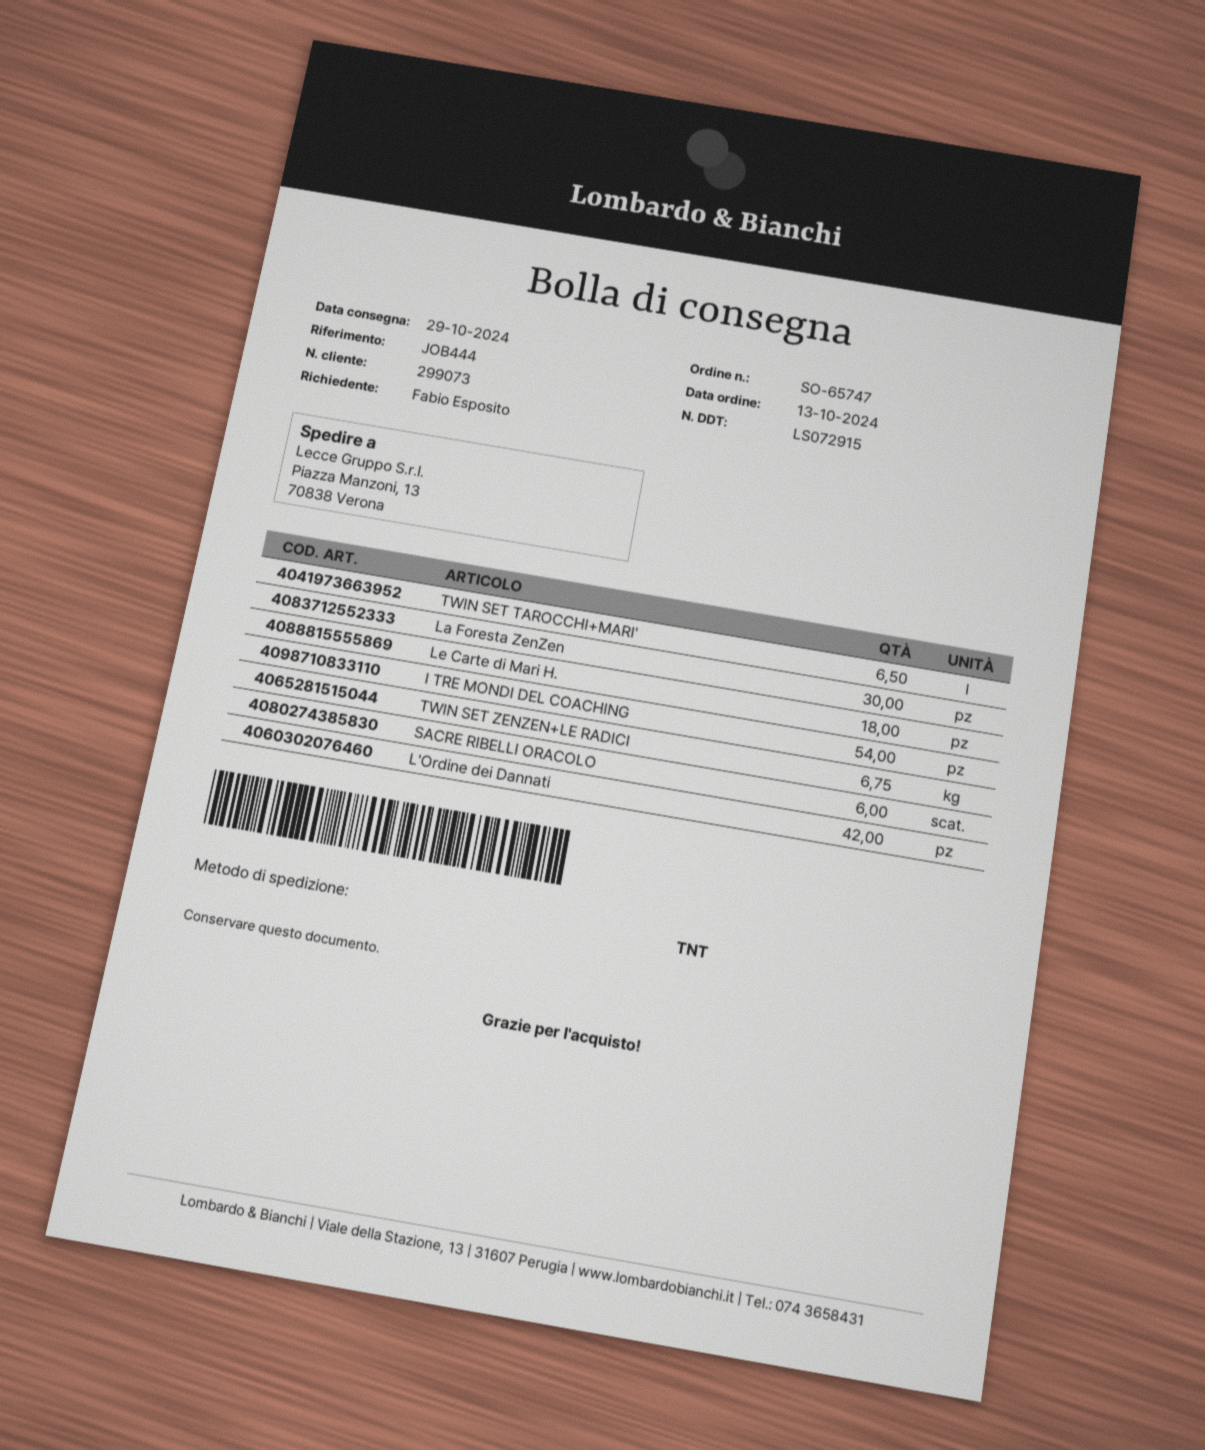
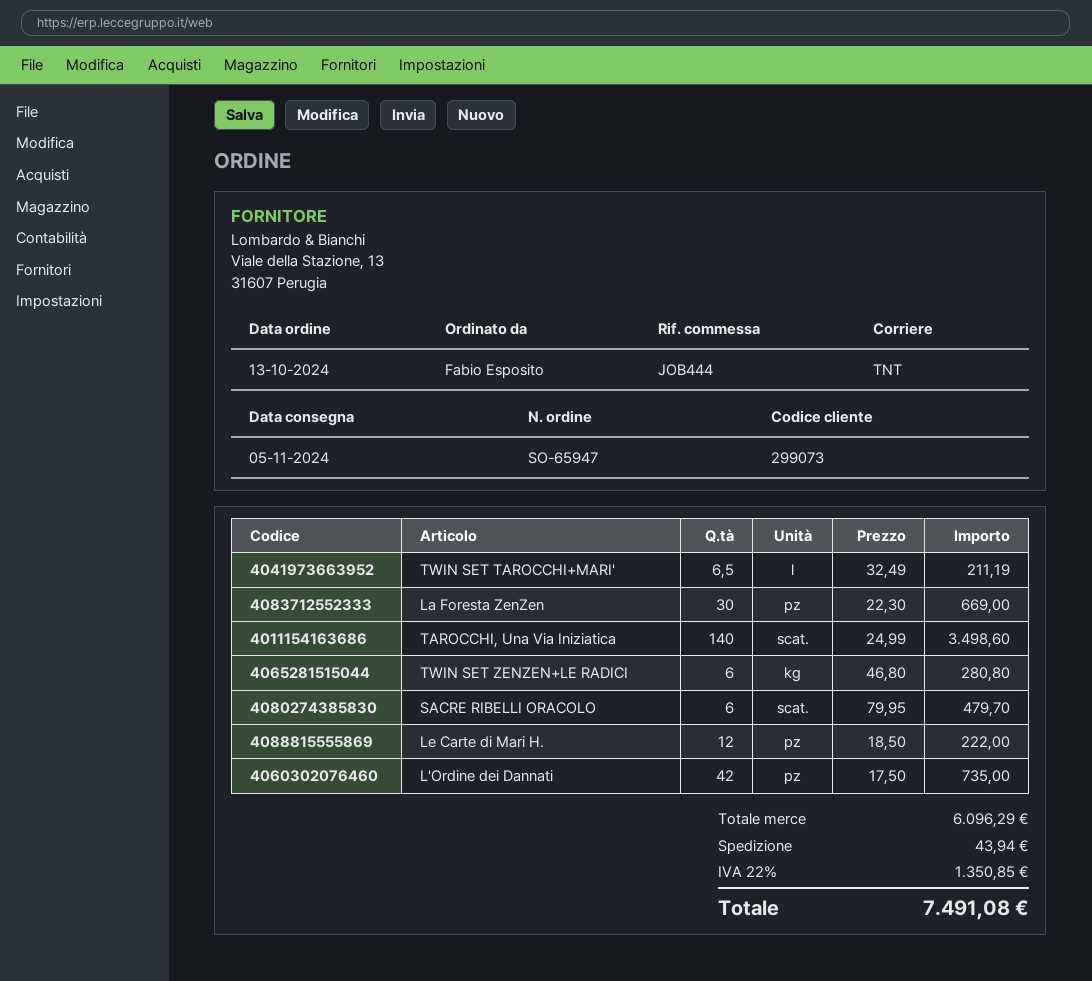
order number: SO-65747 -> SO-65947
delivery date: 2024-10-29 -> 2024-11-05
Le Carte di Mari H.: 18 -> 12
I TRE MONDI DEL COACHING: 54 -> none
TWIN SET ZENZEN+LE RADICI: 6.75 -> 6
TAROCCHI, Una Via Iniziatica: none -> 140

